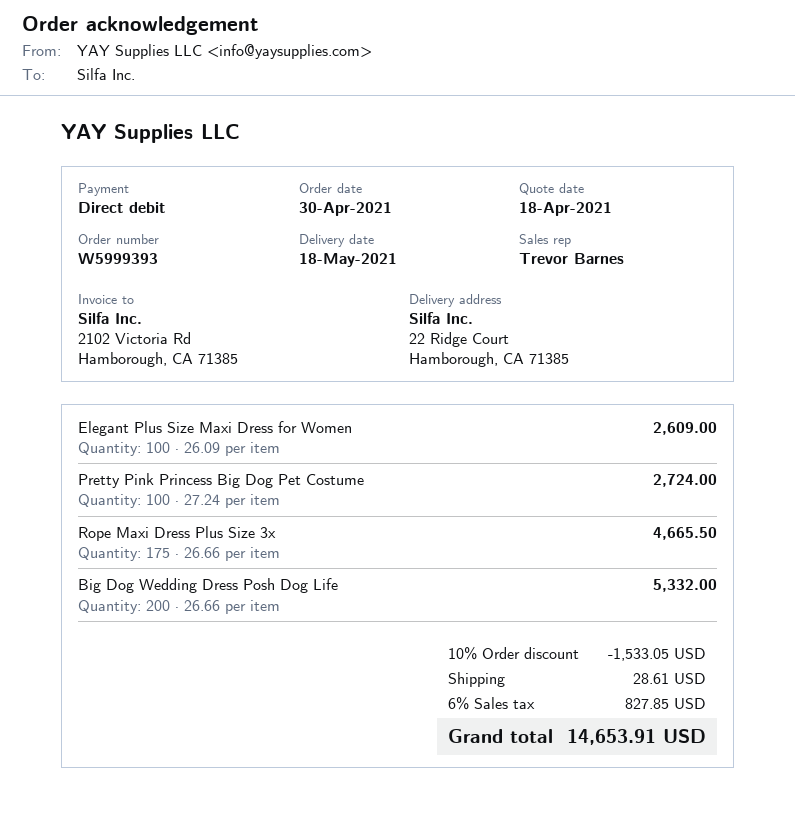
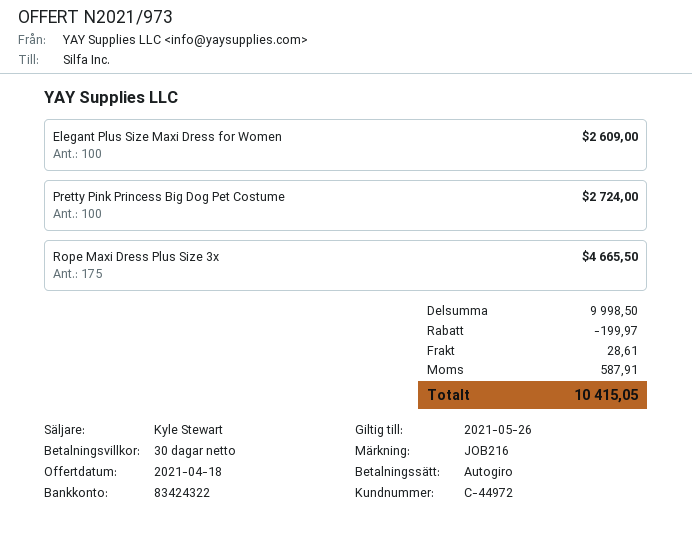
sales rep: Trevor Barnes -> Kyle Stewart
Big Dog Wedding Dress Posh Dog Life: 200 for 5332.00 -> none
discount: 1533.05 -> 199.97
tax: 827.85 -> 587.91
total: 14653.91 -> 10415.05

